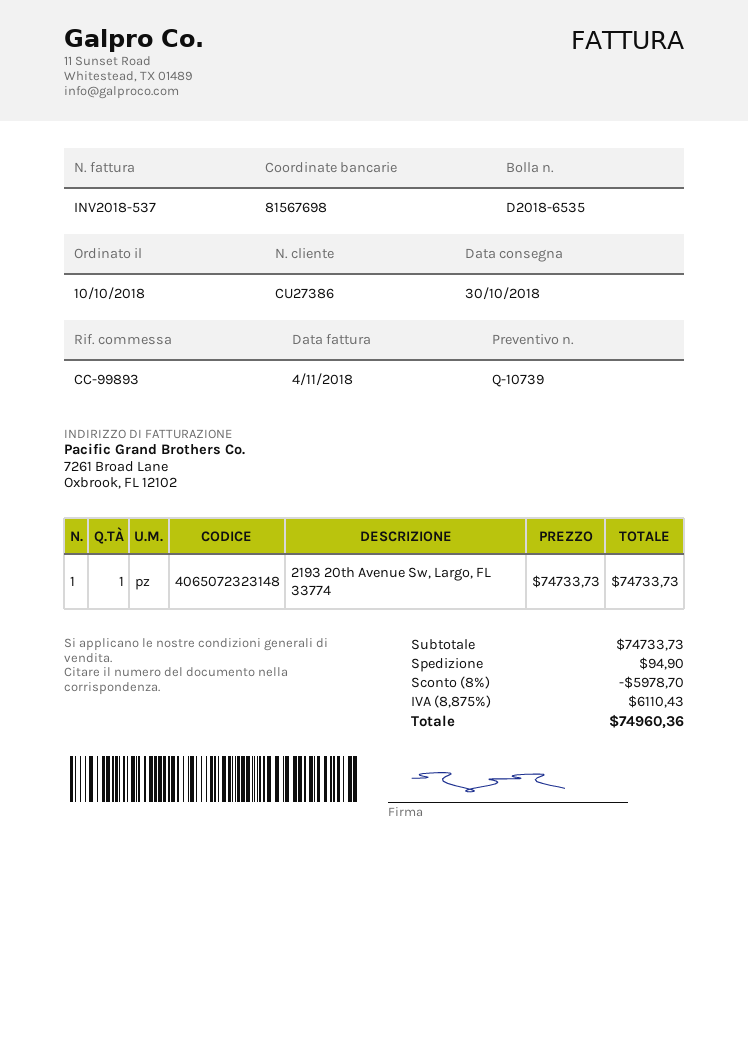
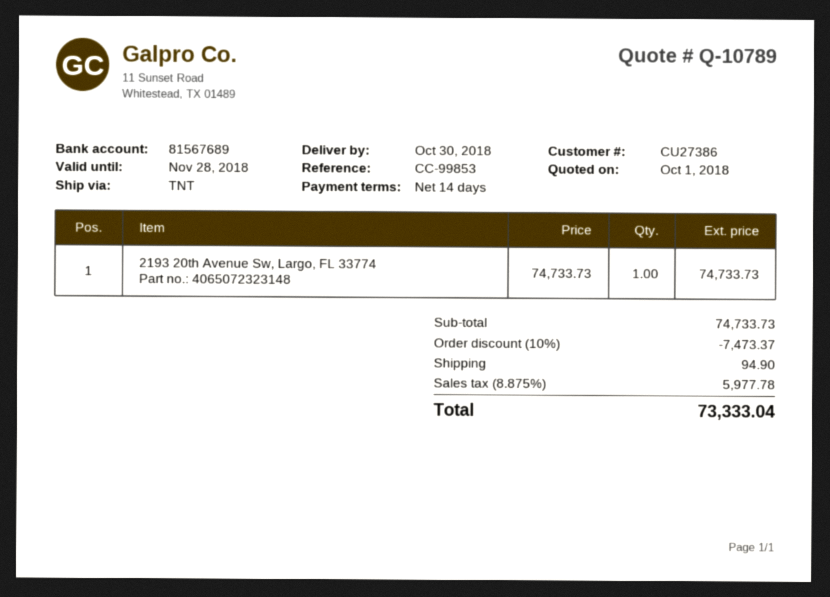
quote number: Q-10739 -> Q-10789
reference: CC-99893 -> CC-99853
bank account: 81567698 -> 81567689
discount: 8% = 5978.70 -> 10% = 7473.37
tax: 8.875% = 6110.43 -> 8.875% = 5977.78
total: 74960.36 -> 73333.04

